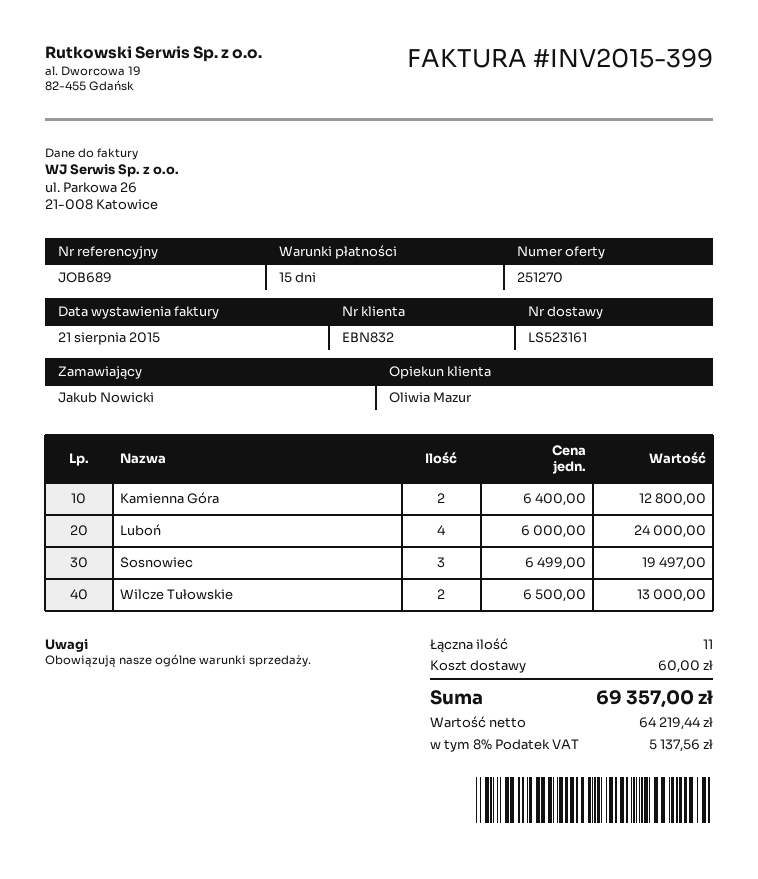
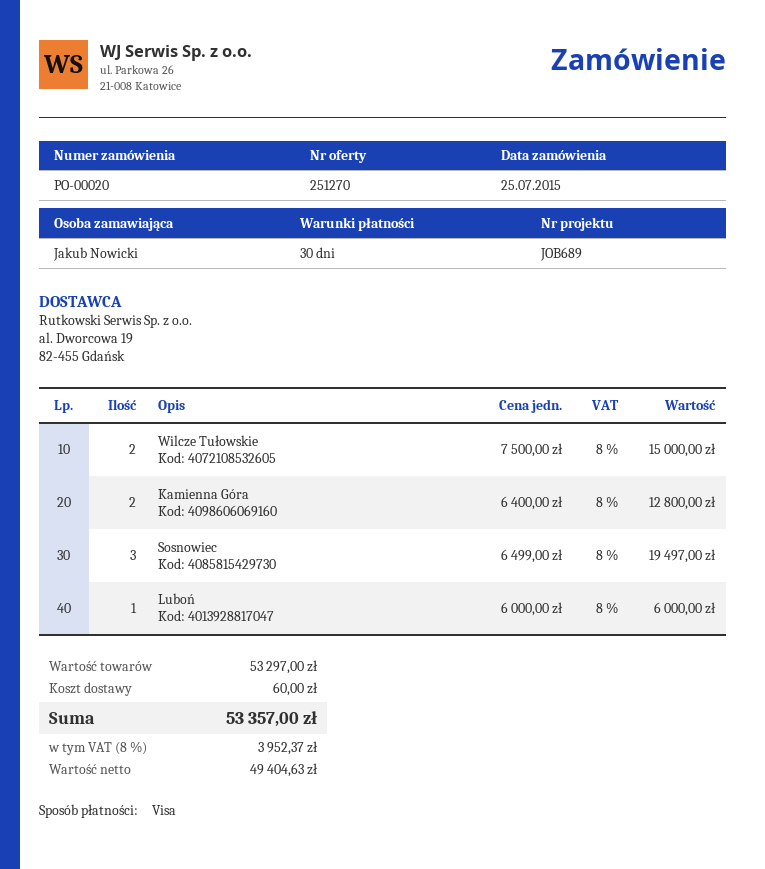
payment terms: 15 days -> 30 days
Luboń: 4 x 6000.00 = 24000.00 -> 1 x 6000.00 = 6000.00
Wilcze Tułowskie: 2 x 6500.00 = 13000.00 -> 2 x 7500.00 = 15000.00
net: 64219.44 -> 49404.63
tax: 8% = 5137.56 -> 8% = 3952.37
total: 69357.00 -> 53357.00

